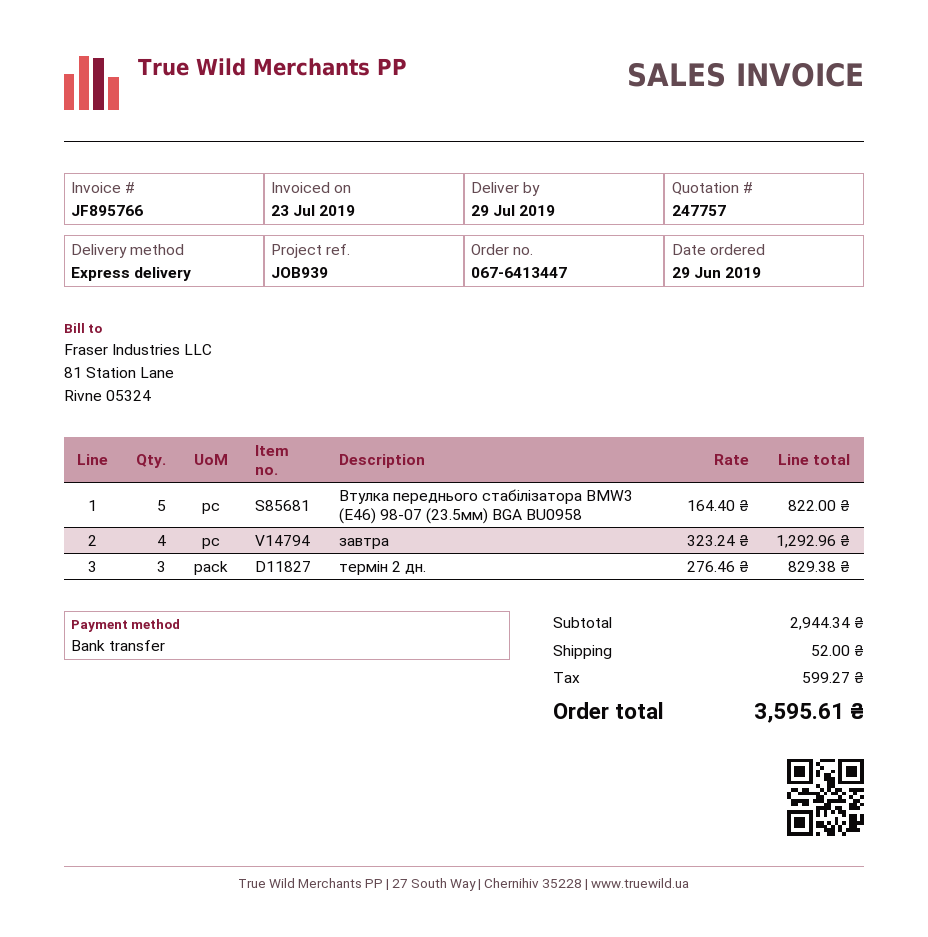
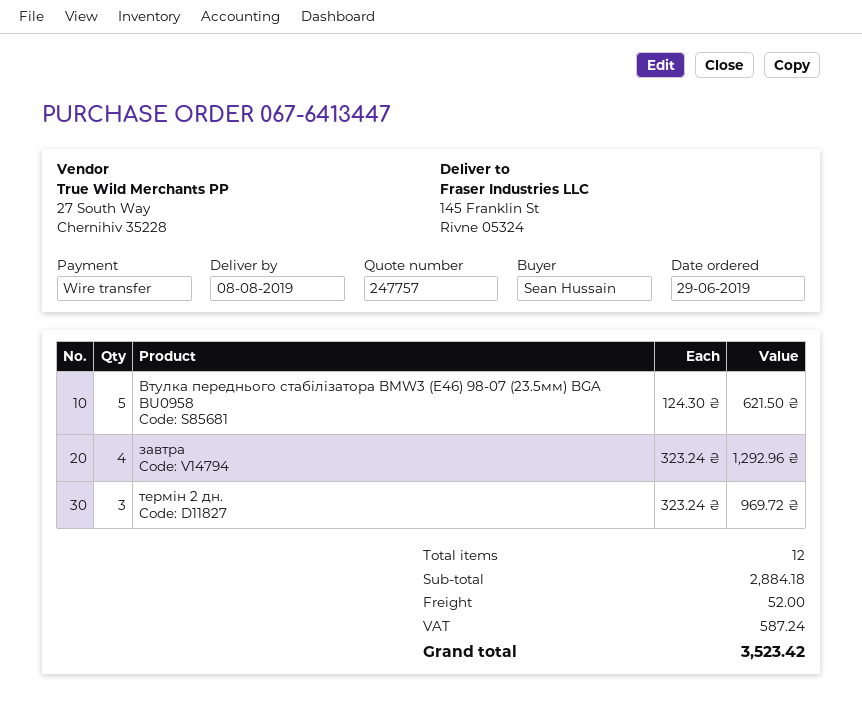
delivery date: 2019-07-29 -> 2019-08-08
Втулка переднього стабілізатора BMW3 (E46) 98-07 (23.5мм) BGA BU0958: 5 x 164.40 = 822.00 -> 5 x 124.30 = 621.50
термін 2 дн.: 3 x 276.46 = 829.38 -> 3 x 323.24 = 969.72
subtotal: 2944.34 -> 2884.18
tax: 599.27 -> 587.24
total: 3595.61 -> 3523.42

